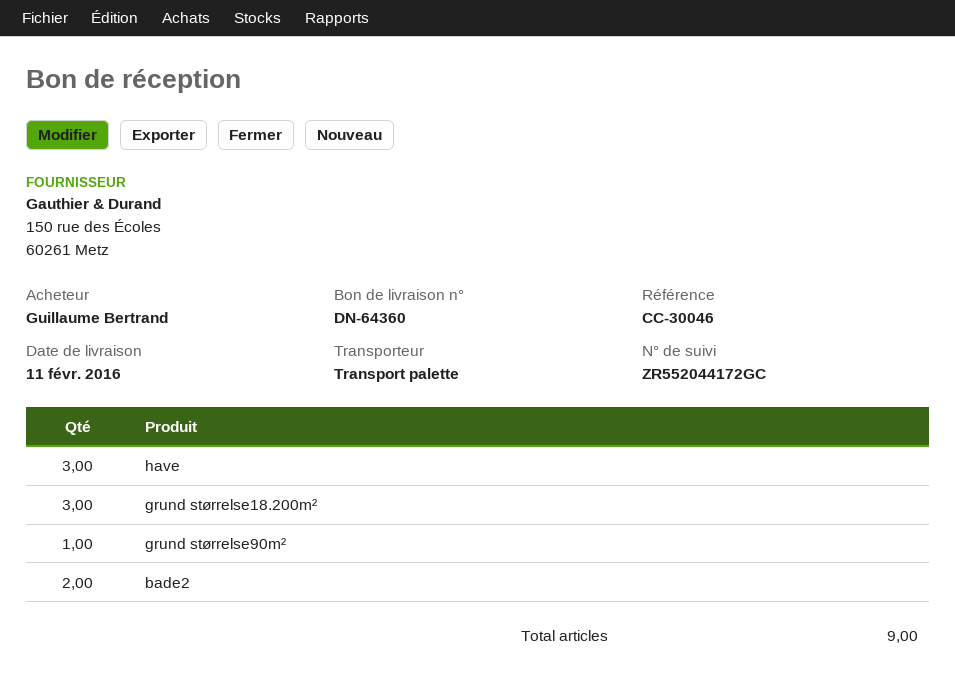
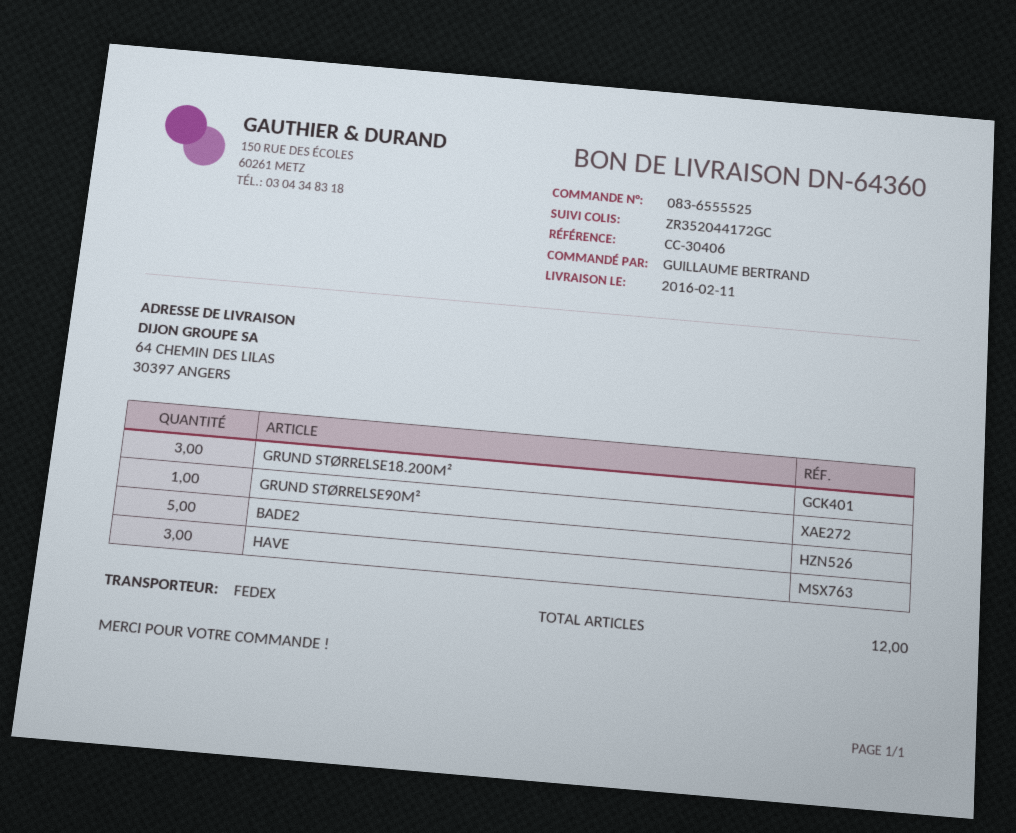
reference: CC-30046 -> CC-30406
shipping method: pallet freight -> FedEx
tracking number: ZR552044172GC -> ZR352044172GC
bade2: 2 -> 5
total quantity: 9 -> 12

